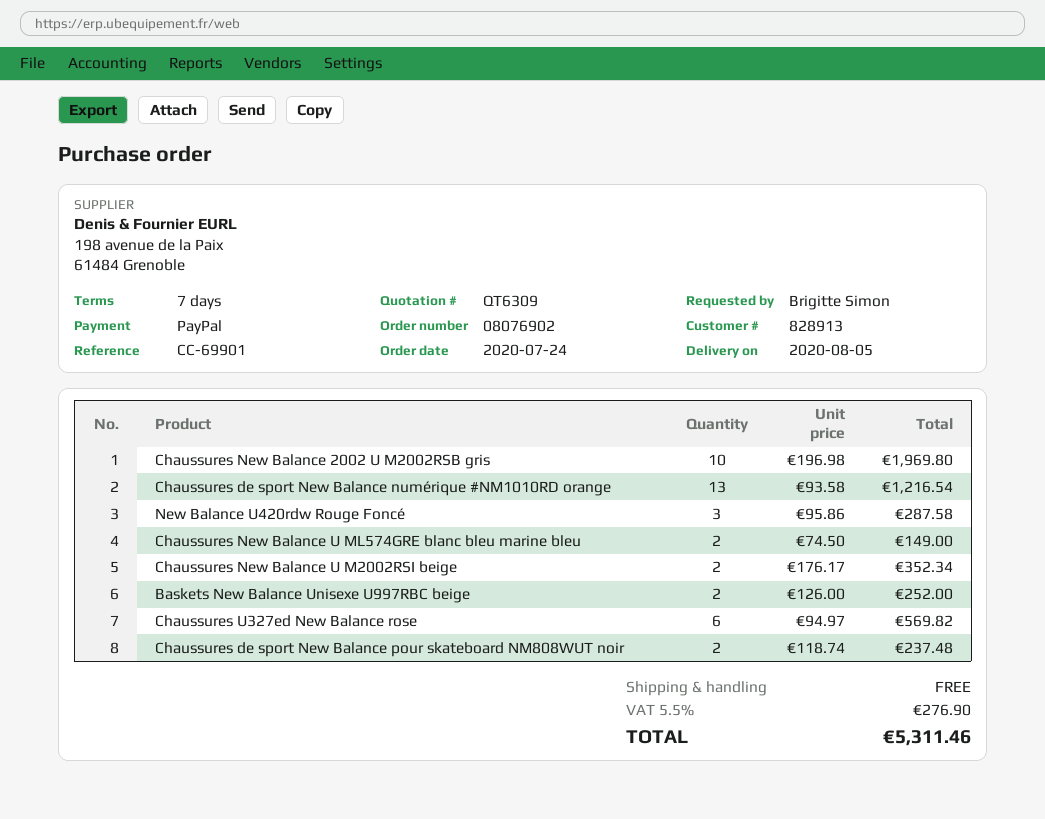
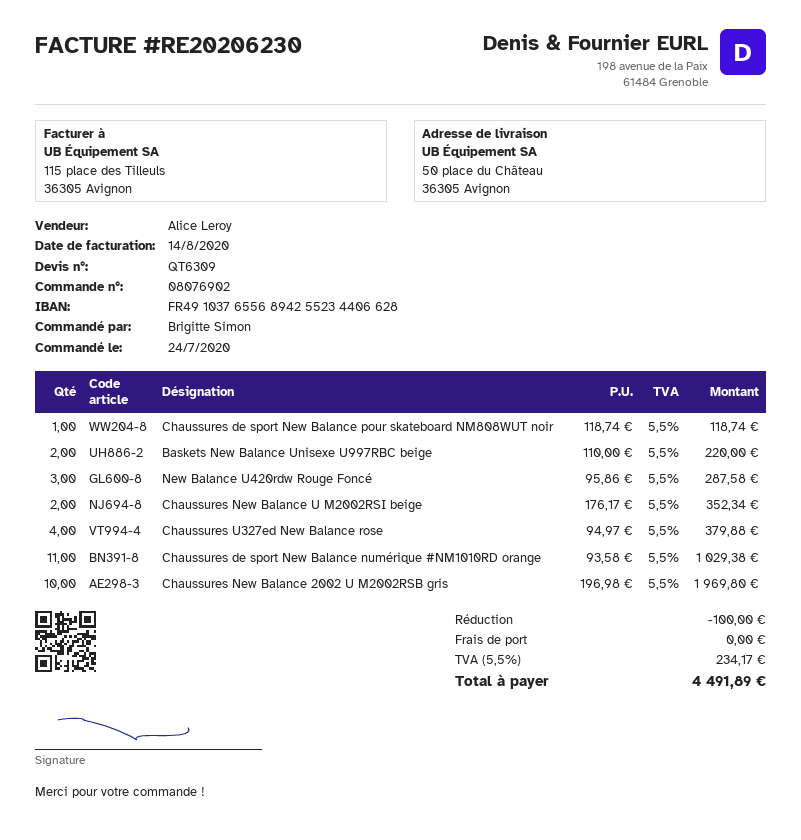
Chaussures de sport New Balance numérique #NM1010RD orange: 13 x 93.58 = 1216.54 -> 11 x 93.58 = 1029.38
Chaussures New Balance U ML574GRE blanc bleu marine bleu: 2 x 74.50 = 149.00 -> none
Baskets New Balance Unisexe U997RBC beige: 2 x 126.00 = 252.00 -> 2 x 110.00 = 220.00
Chaussures U327ed New Balance rose: 6 x 94.97 = 569.82 -> 4 x 94.97 = 379.88
Chaussures de sport New Balance pour skateboard NM808WUT noir: 2 x 118.74 = 237.48 -> 1 x 118.74 = 118.74
discount: none -> 100.00
tax: 5.5% = 276.90 -> 5.5% = 234.17
total: 5311.46 -> 4491.89

